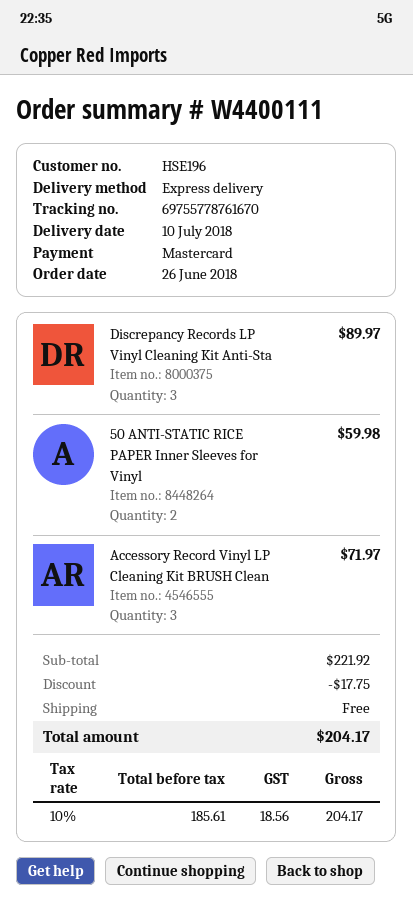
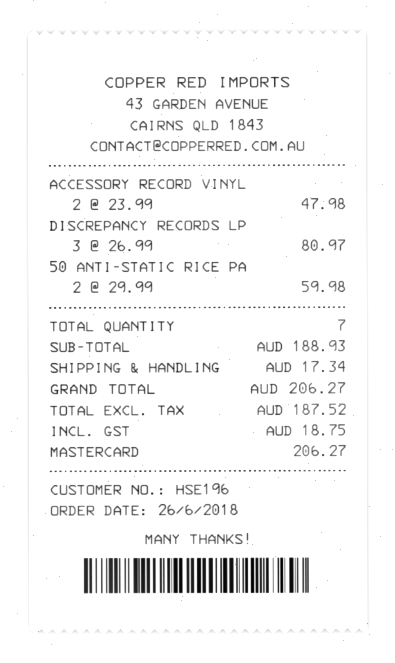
Discrepancy Records LP Vinyl Cleaning Kit Anti-Sta: 3 for 89.97 -> 3 for 80.97
Accessory Record Vinyl LP Cleaning Kit BRUSH Clean: 3 for 71.97 -> 2 for 47.98
subtotal: 221.92 -> 188.93
discount: 17.75 -> none
shipping: 0.00 -> 17.34
net: 185.61 -> 187.52
tax: 18.56 -> 18.75
total: 204.17 -> 206.27

